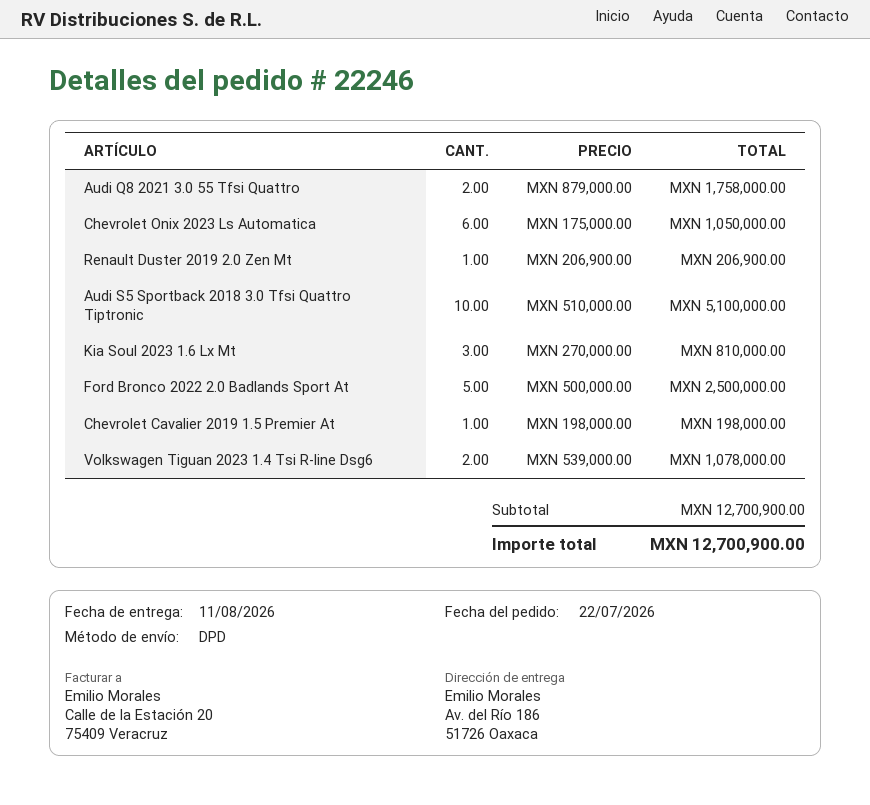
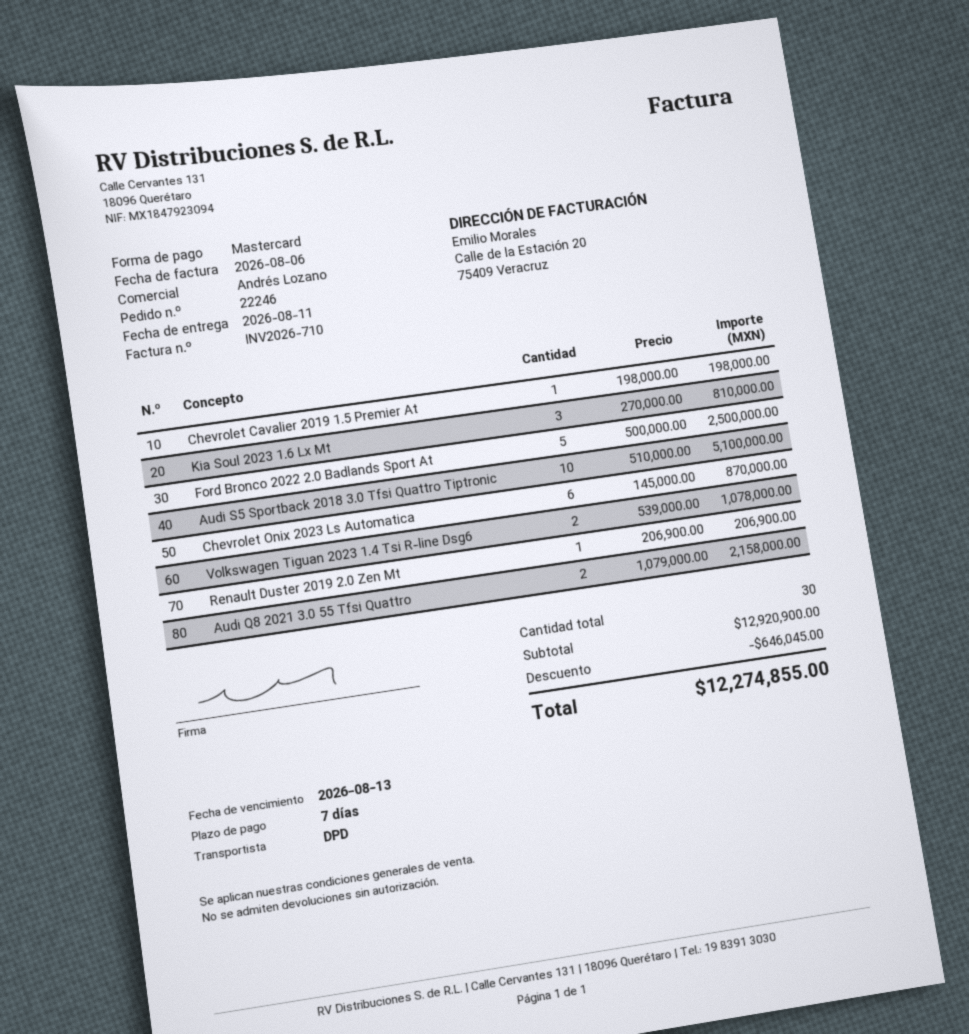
Audi Q8 2021 3.0 55 Tfsi Quattro: 2 x 879000.00 = 1758000.00 -> 2 x 1079000.00 = 2158000.00
Chevrolet Onix 2023 Ls Automatica: 6 x 175000.00 = 1050000.00 -> 6 x 145000.00 = 870000.00
subtotal: 12700900.00 -> 12920900.00
discount: none -> 646045.00
total: 12700900.00 -> 12274855.00

